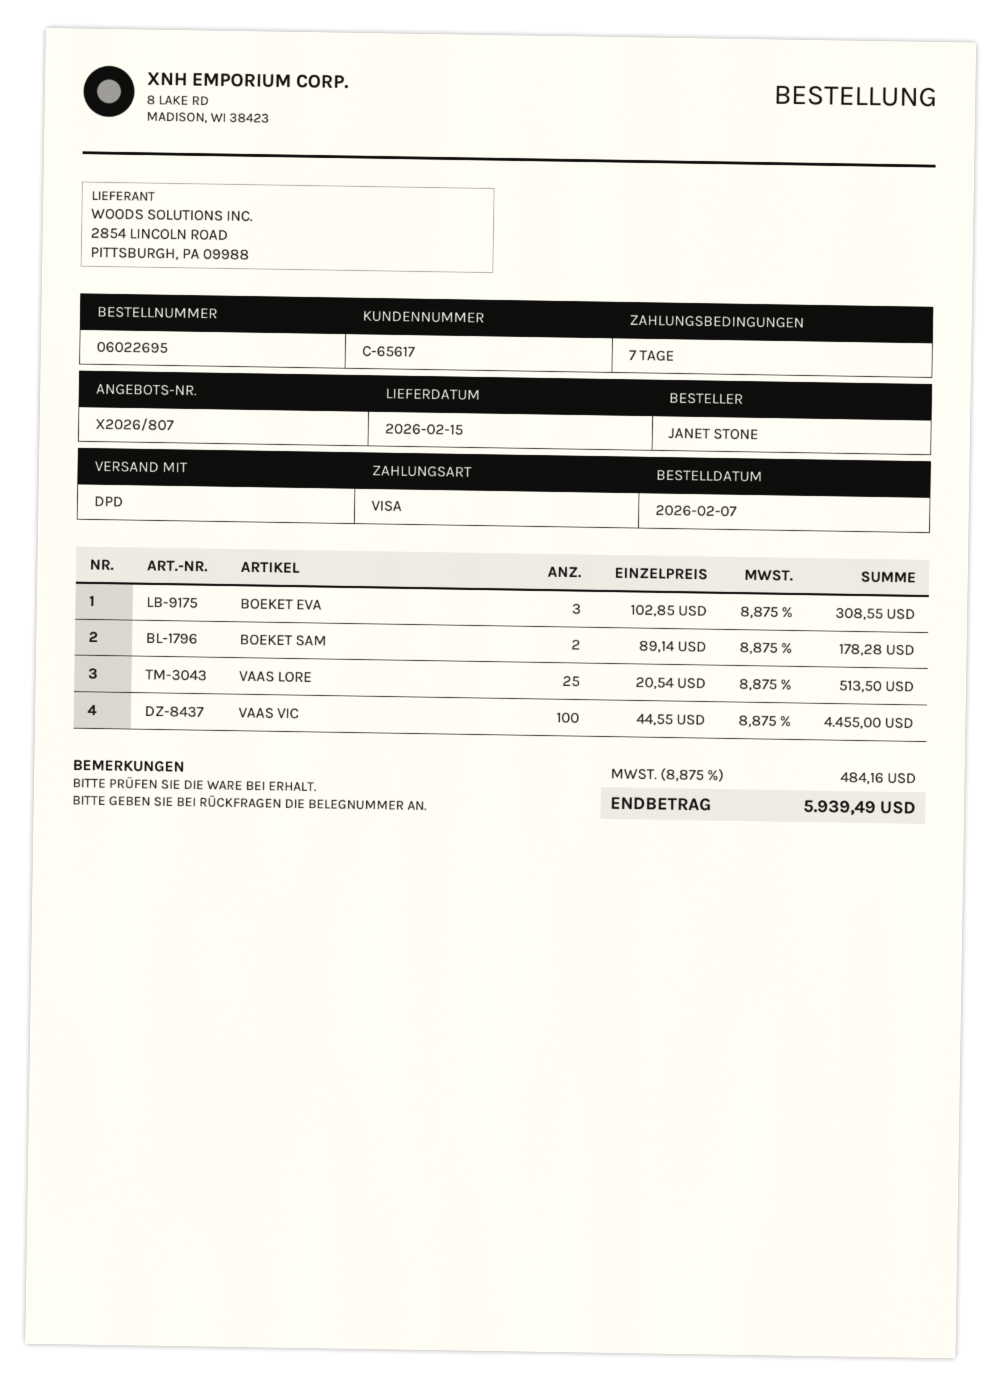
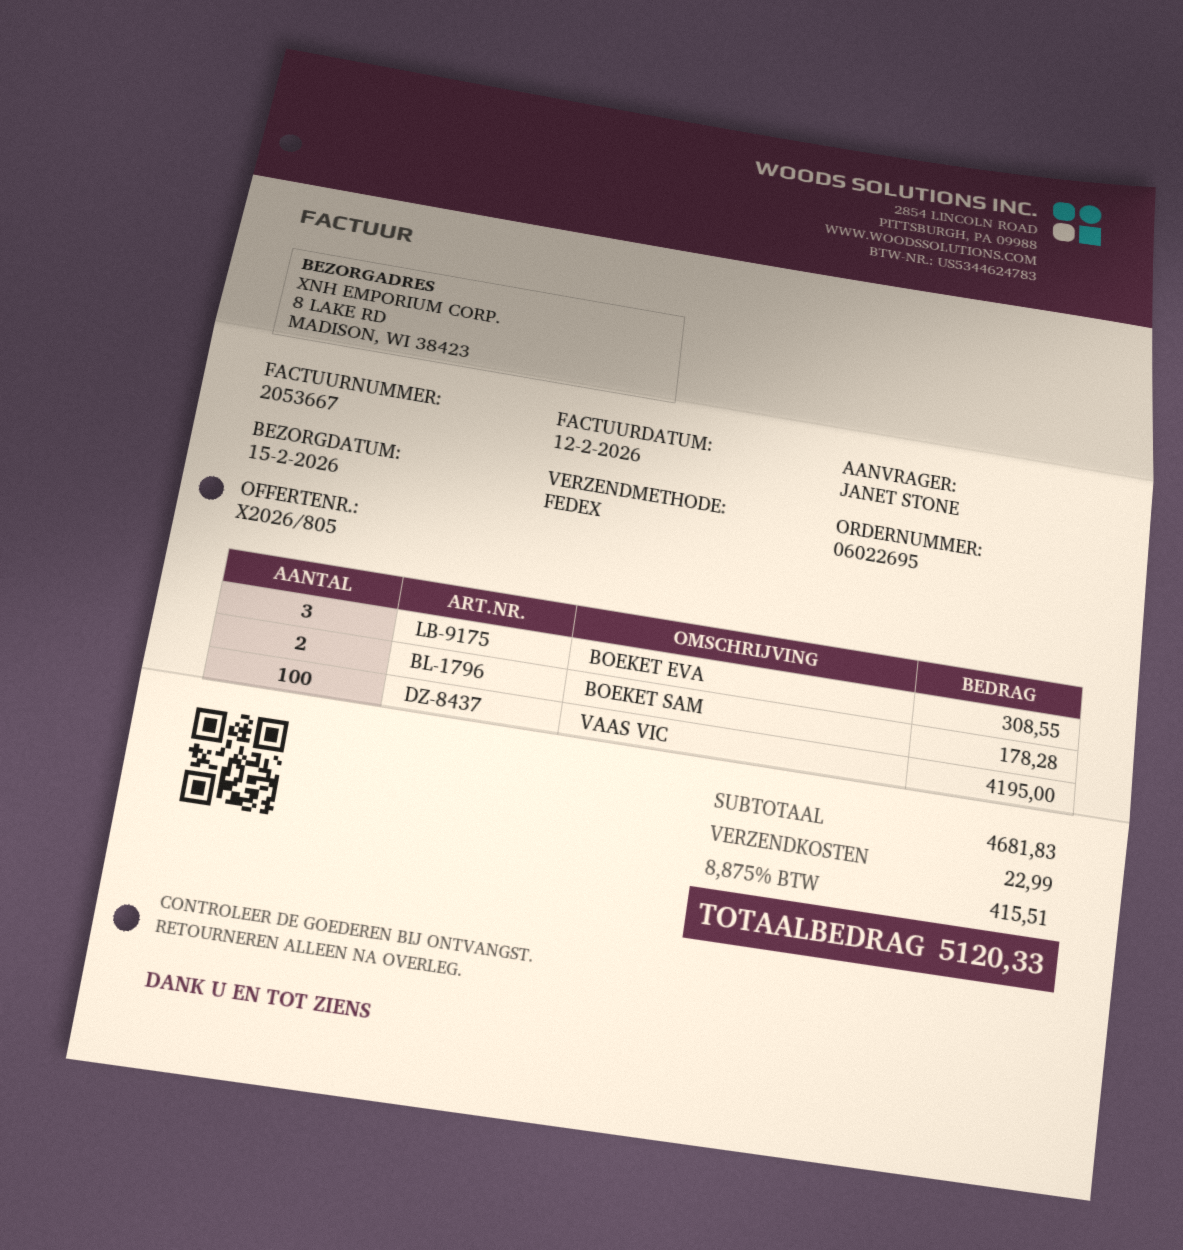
quote number: X2026/807 -> X2026/805
shipping method: DPD -> FedEx
VAAS LORE: 25 for 513.50 -> none
VAAS VIC: 100 for 4455.00 -> 100 for 4195.00
shipping: none -> 22.99
tax: 8.875% = 484.16 -> 8.875% = 415.51
total: 5939.49 -> 5120.33

